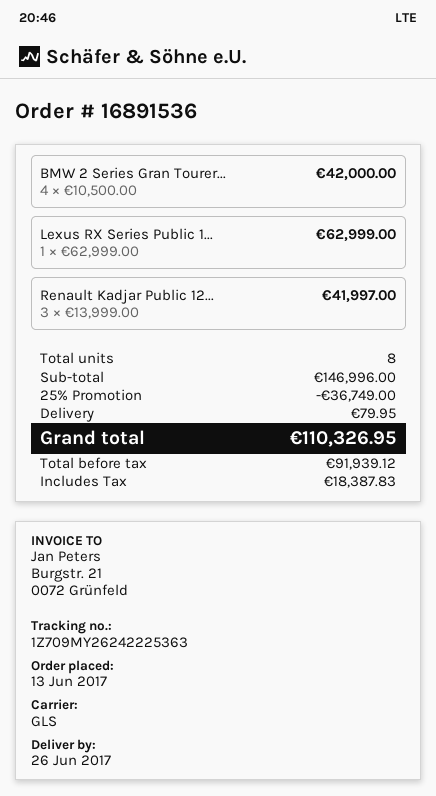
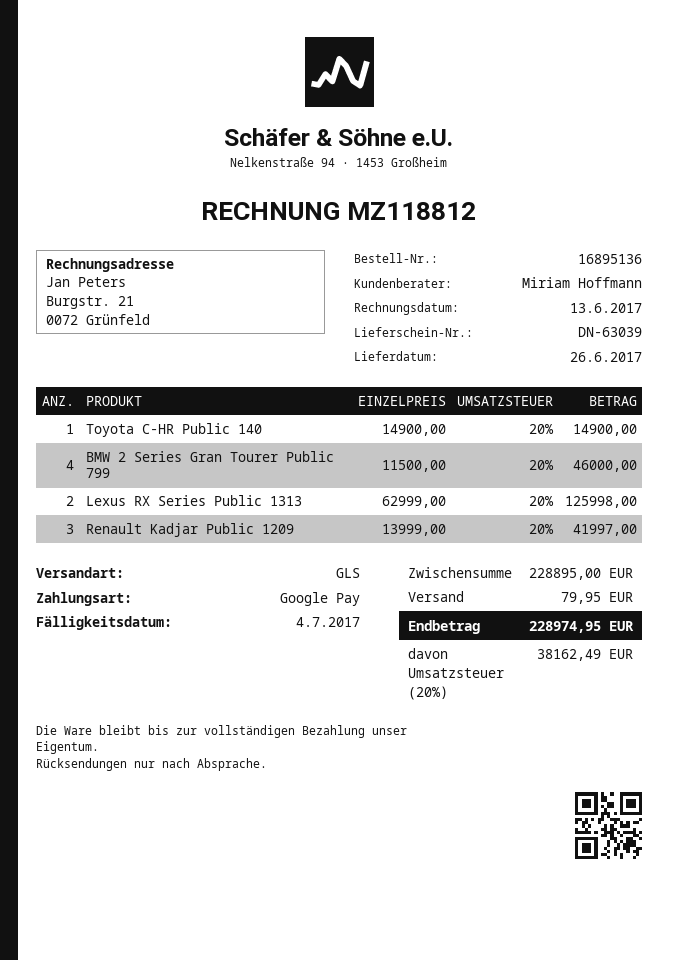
order number: 16891536 -> 16895136
BMW 2 Series Gran Tourer...: 4 x 10500.00 = 42000.00 -> 4 x 11500.00 = 46000.00
Lexus RX Series Public 1...: 1 x 62999.00 = 62999.00 -> 2 x 62999.00 = 125998.00
Toyota C-HR Public 140: none -> 1 x 14900.00 = 14900.00
subtotal: 146996.00 -> 228895.00
discount: 25% = 36749.00 -> none
tax: 18387.83 -> 38162.49
total: 110326.95 -> 228974.95

